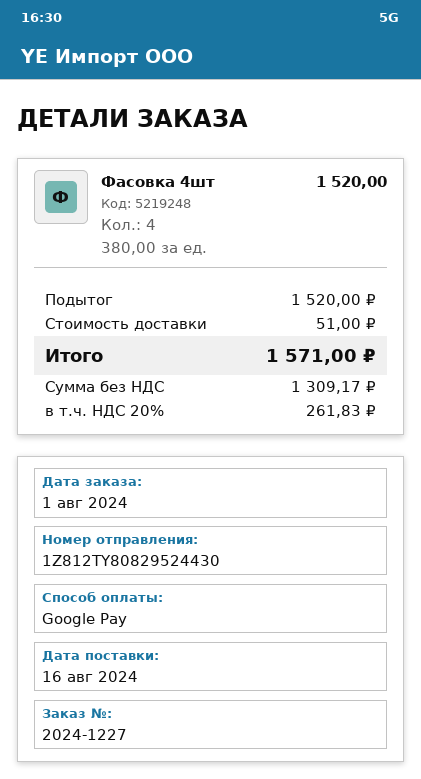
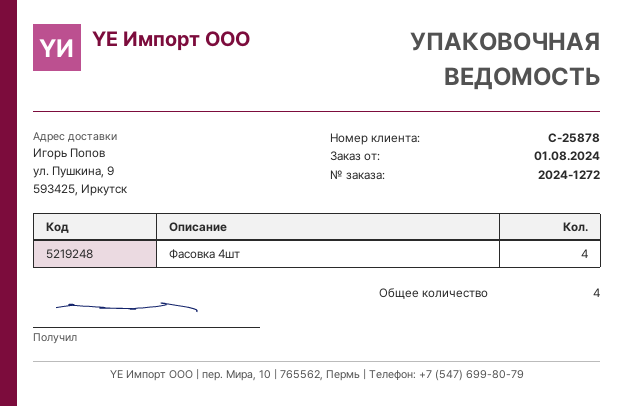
order number: 2024-1227 -> 2024-1272

